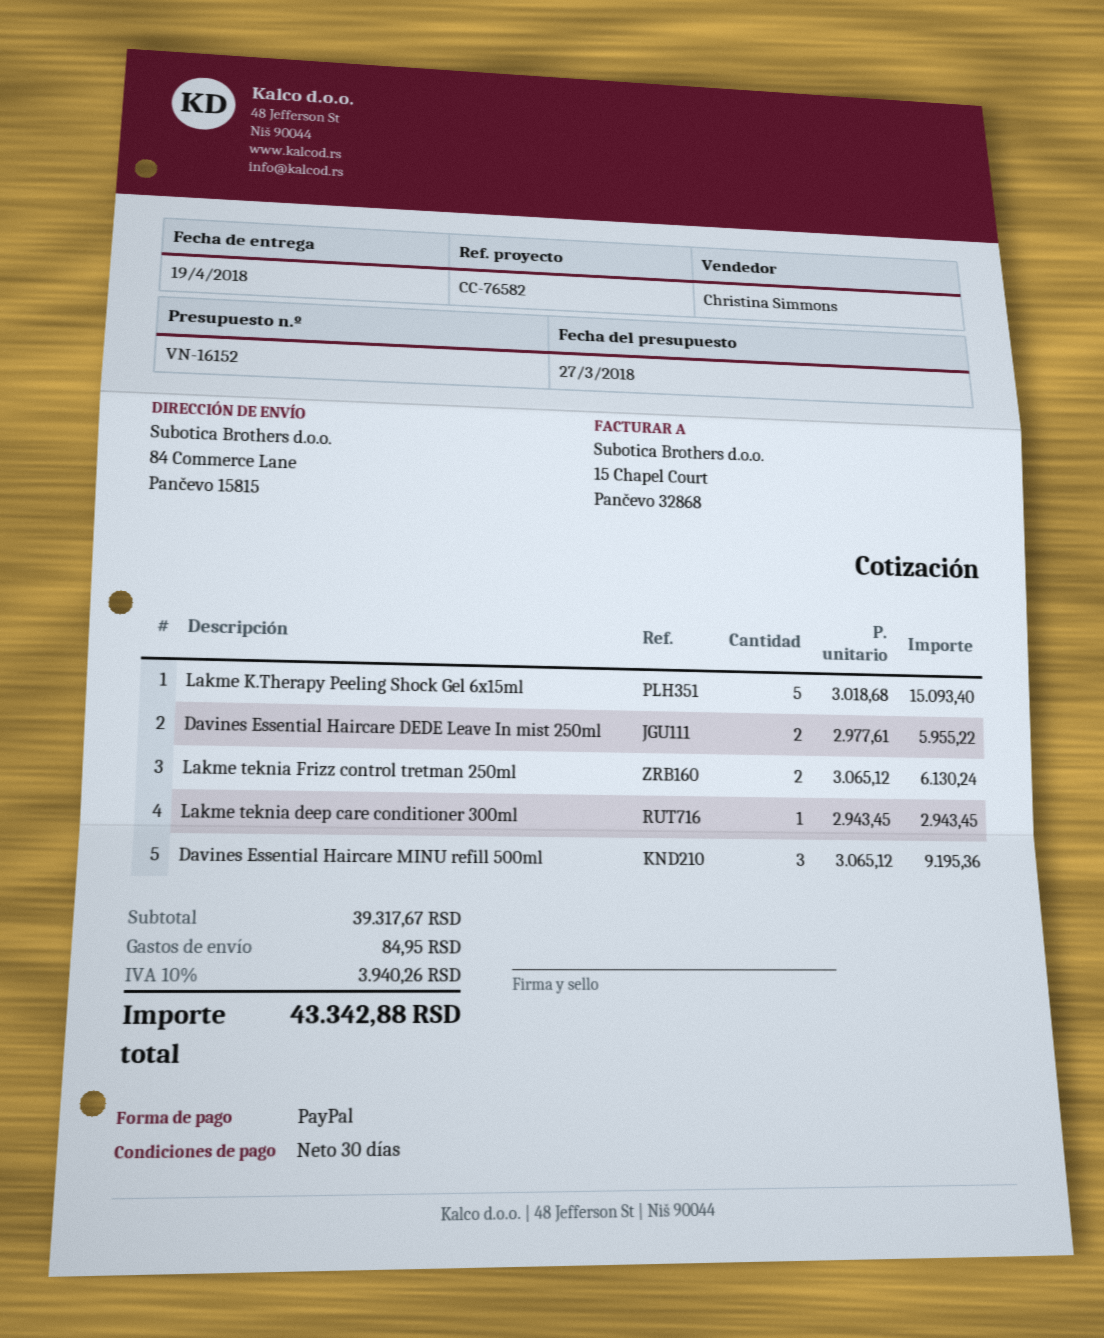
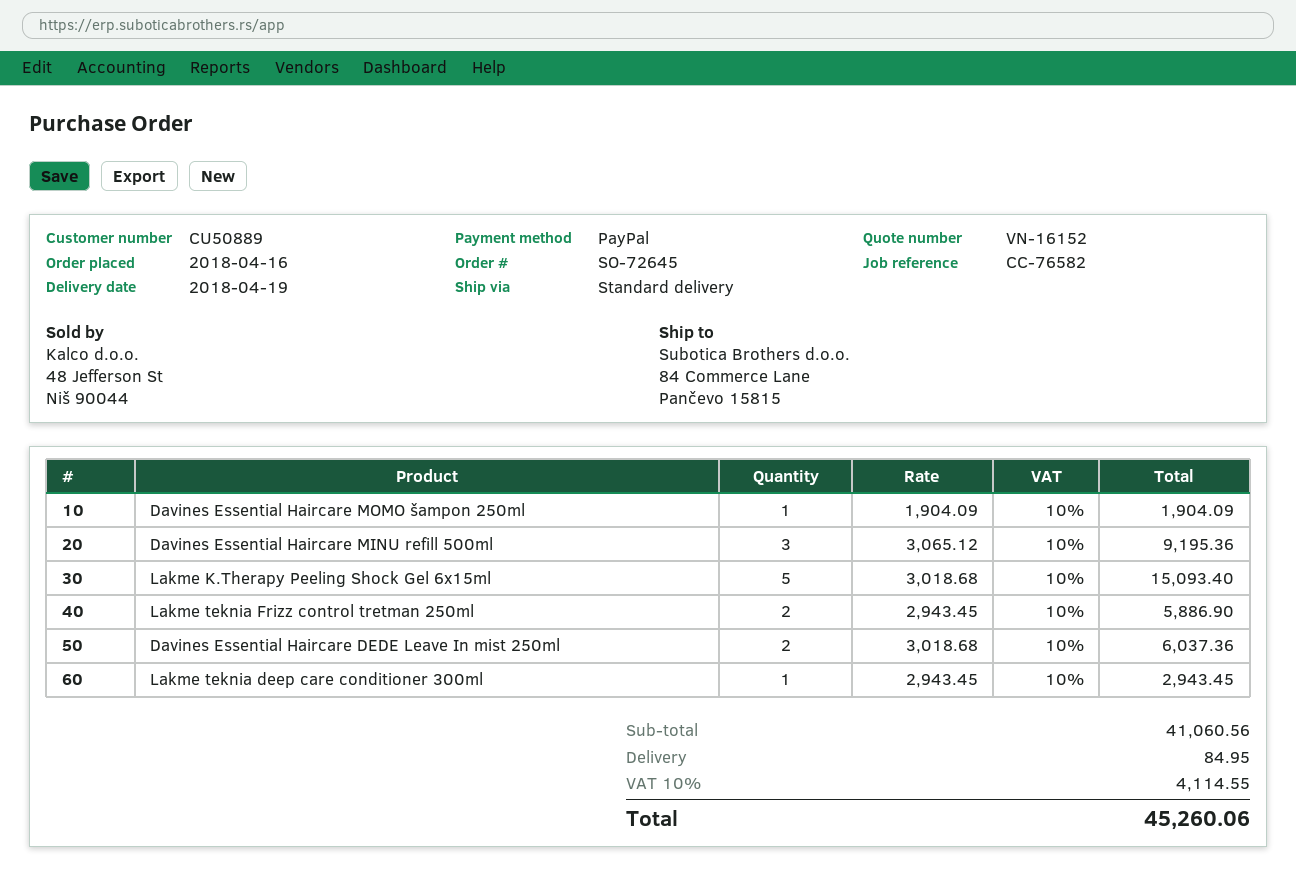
Davines Essential Haircare DEDE Leave In mist 250ml: 2 x 2977.61 = 5955.22 -> 2 x 3018.68 = 6037.36
Lakme teknia Frizz control tretman 250ml: 2 x 3065.12 = 6130.24 -> 2 x 2943.45 = 5886.90
Davines Essential Haircare MOMO šampon 250ml: none -> 1 x 1904.09 = 1904.09
subtotal: 39317.67 -> 41060.56
tax: 10% = 3940.26 -> 10% = 4114.55
total: 43342.88 -> 45260.06

